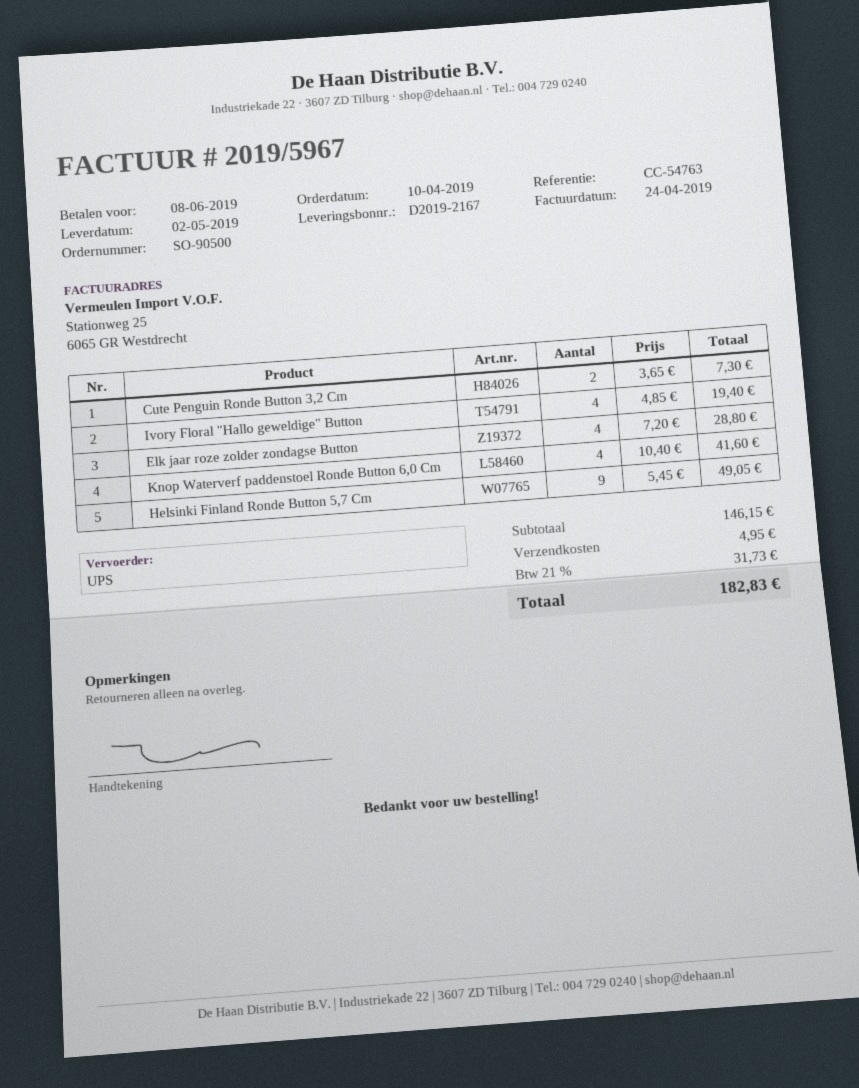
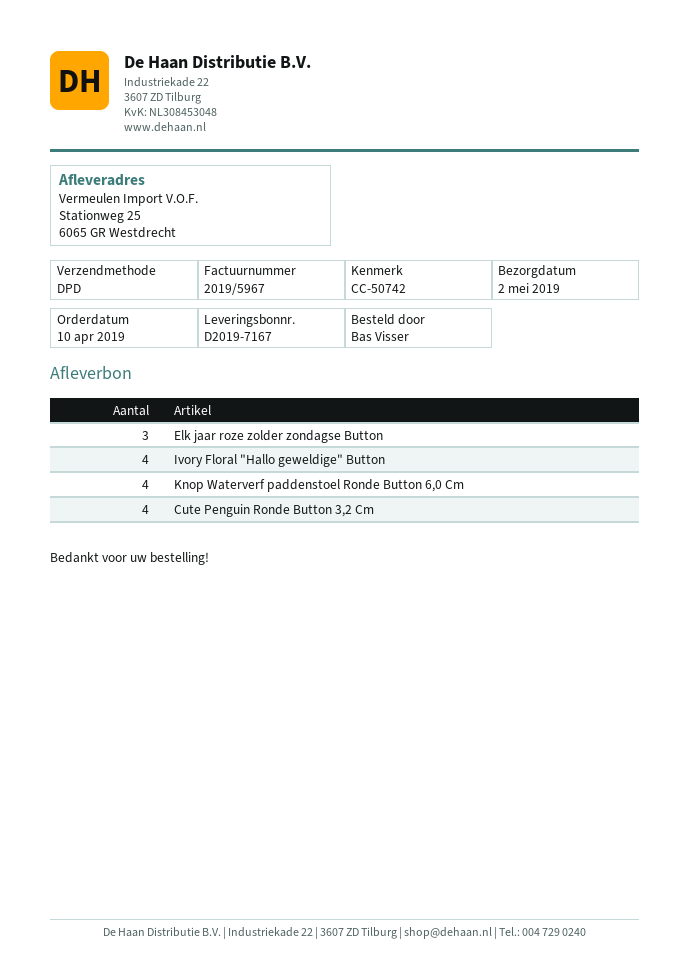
delivery note number: D2019-2167 -> D2019-7167
reference: CC-54763 -> CC-50742
shipping method: UPS -> DPD
Cute Penguin Ronde Button 3,2 Cm: 2 -> 4
Elk jaar roze zolder zondagse Button: 4 -> 3
Helsinki Finland Ronde Button 5,7 Cm: 9 -> none

